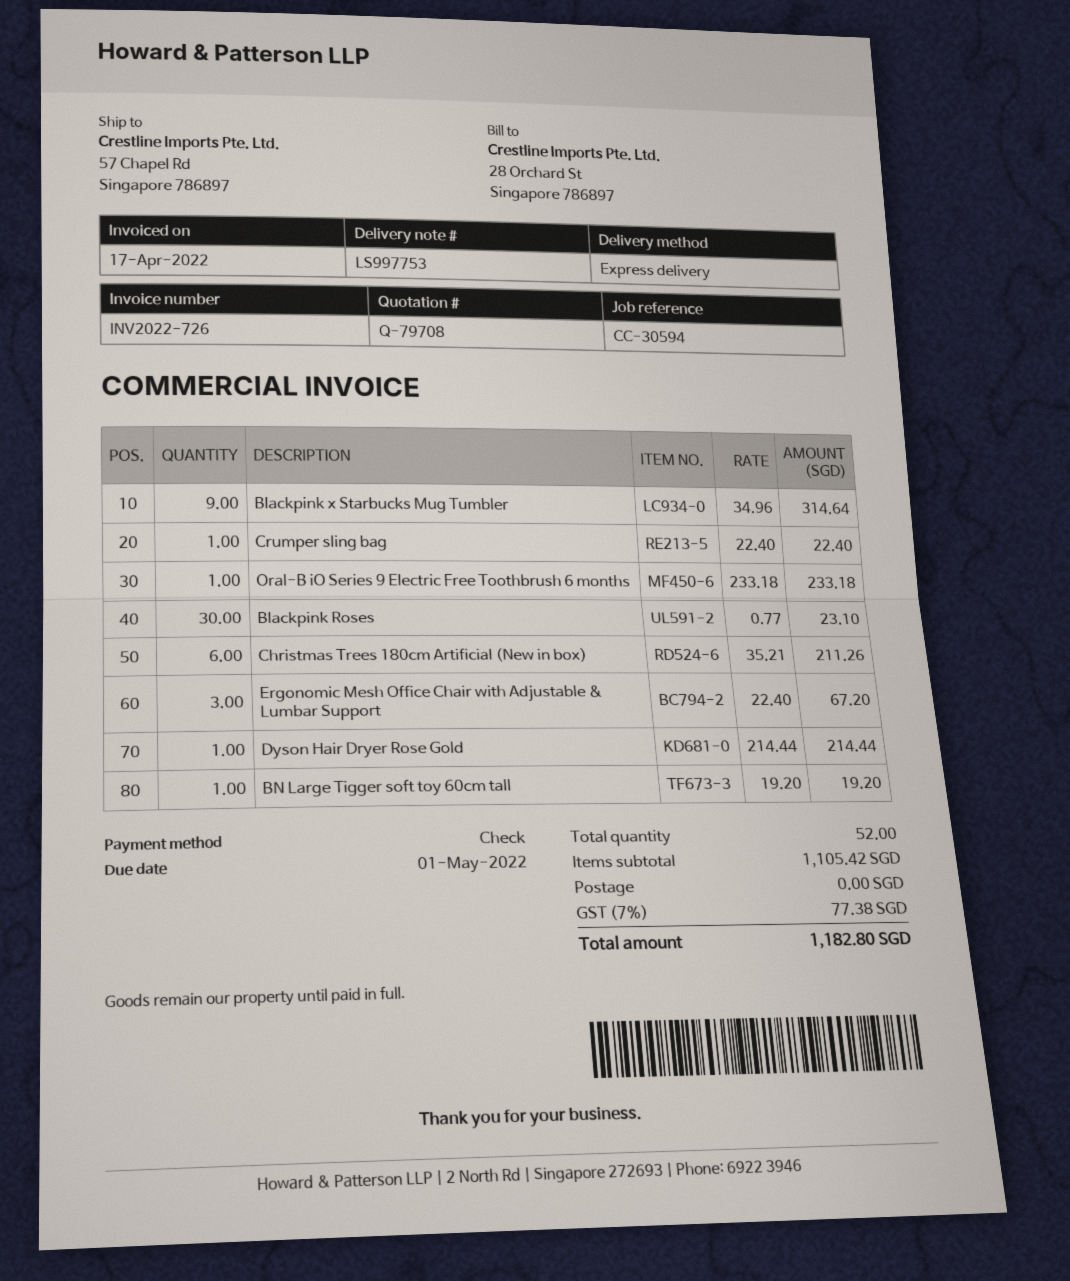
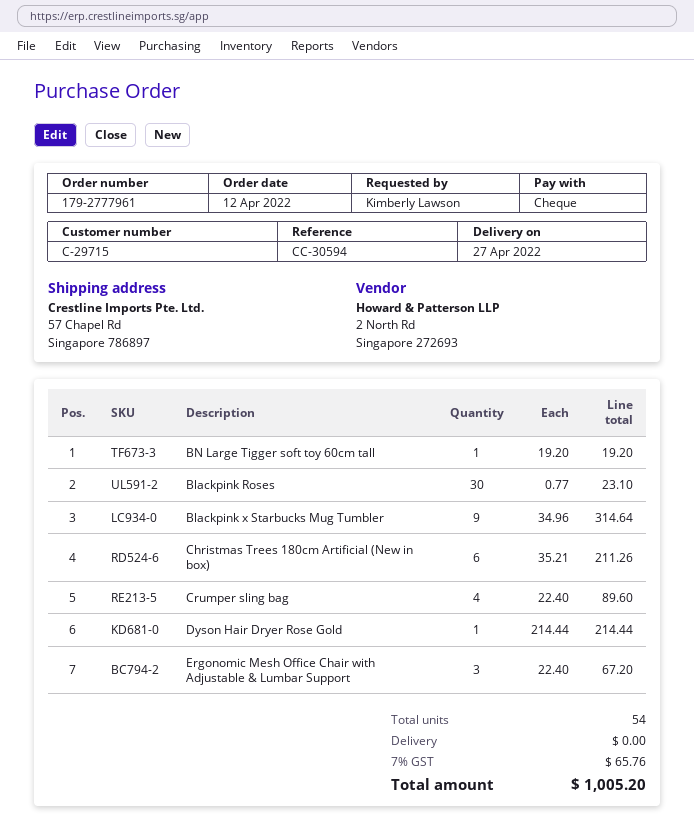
Crumper sling bag: 1 x 22.40 = 22.40 -> 4 x 22.40 = 89.60
Oral-B iO Series 9 Electric Free Toothbrush 6 months: 1 x 233.18 = 233.18 -> none
total quantity: 52 -> 54
tax: 7% = 77.38 -> 7% = 65.76
total: 1182.80 -> 1005.20

